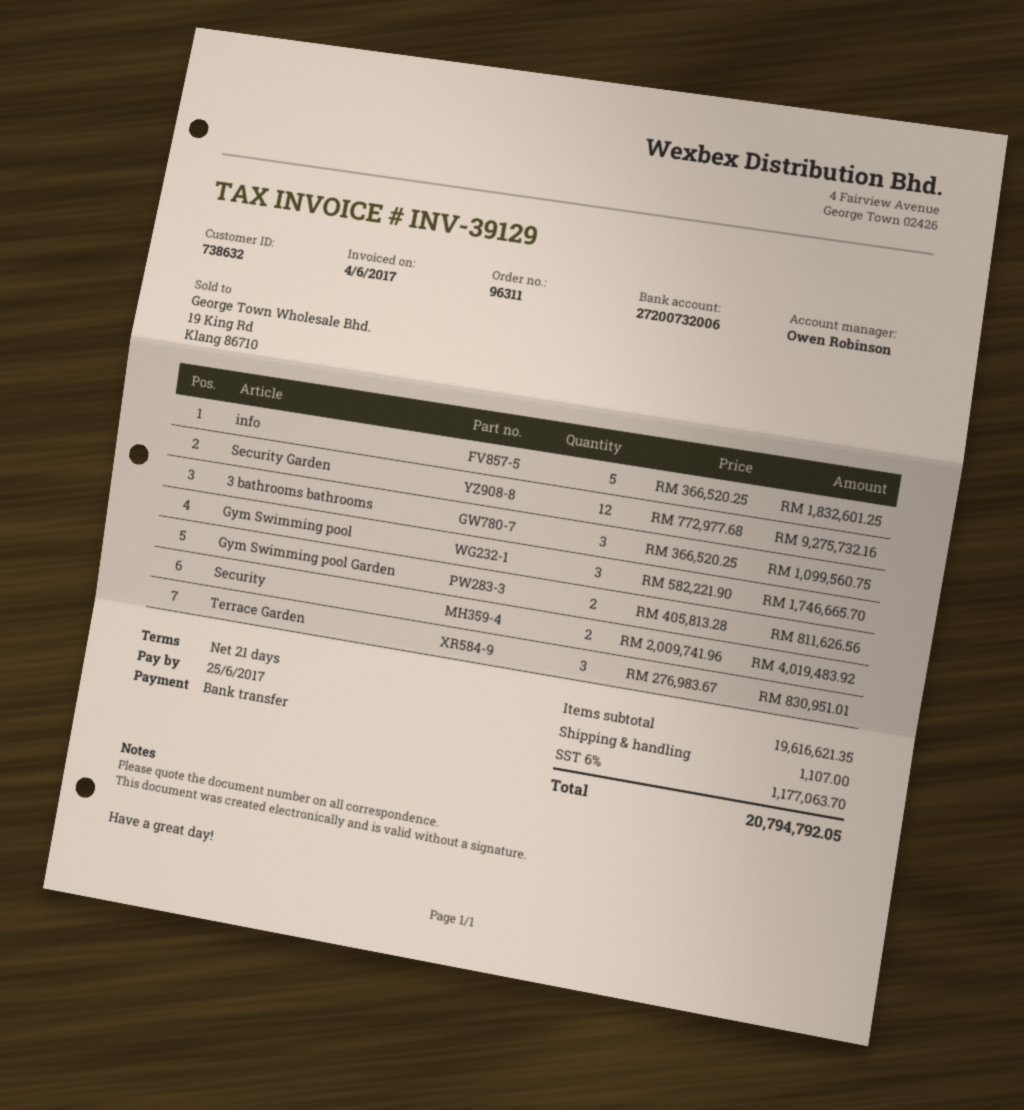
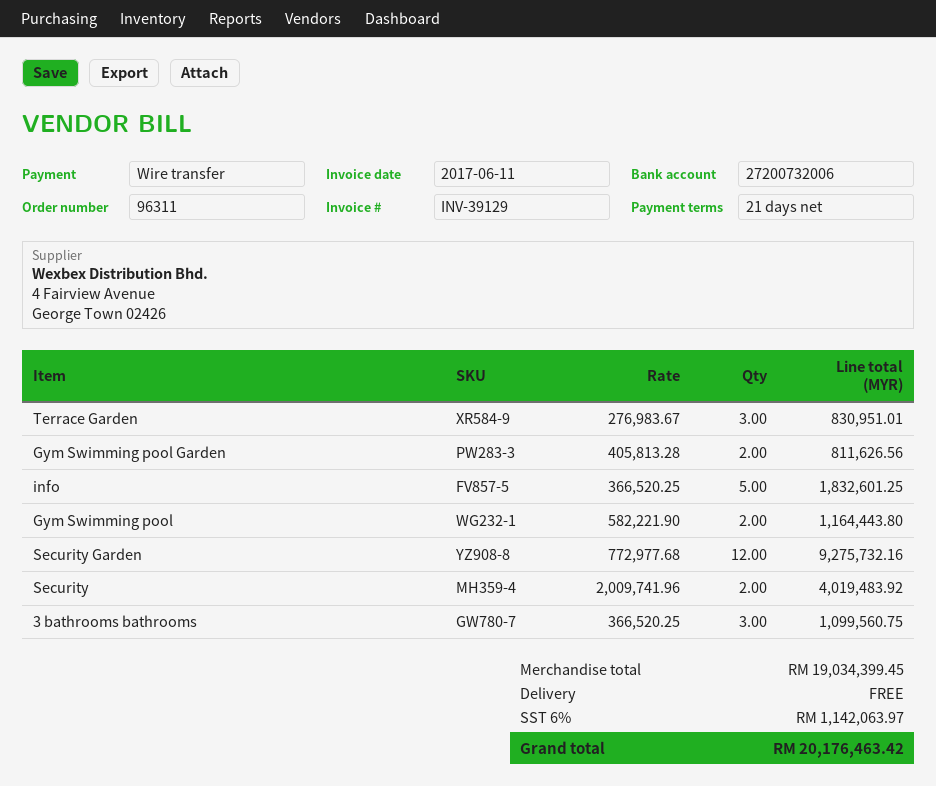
invoice date: 2017-06-04 -> 2017-06-11
Gym Swimming pool: 3 x 582221.90 = 1746665.70 -> 2 x 582221.90 = 1164443.80
subtotal: 19616621.35 -> 19034399.45
shipping: 1107.00 -> 0.00
tax: 6% = 1177063.70 -> 6% = 1142063.97
total: 20794792.05 -> 20176463.42

